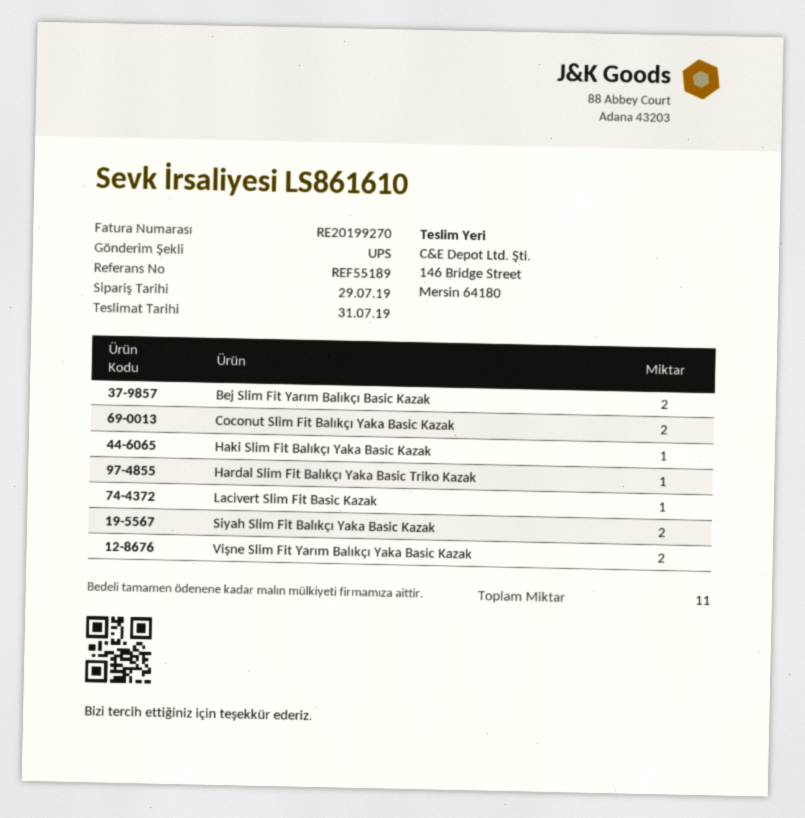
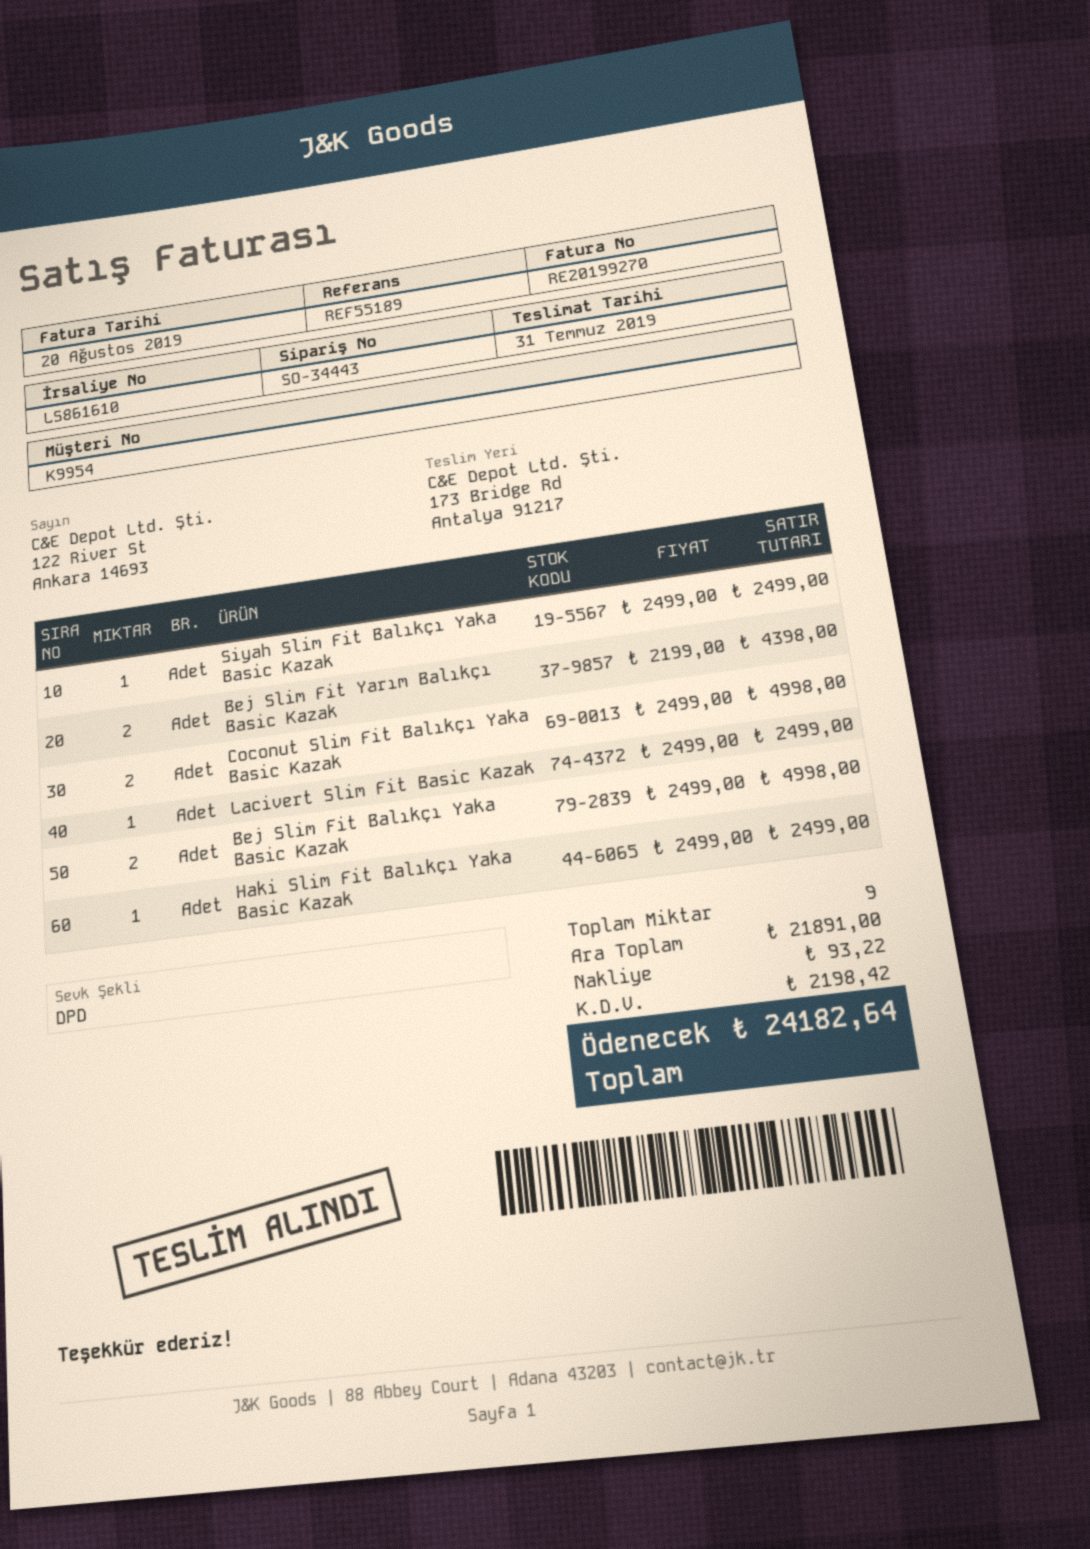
shipping method: UPS -> DPD
ship to: 146 Bridge Street, Mersin 64180 -> 173 Bridge Rd, Antalya 91217
Hardal Slim Fit Balıkçı Yaka Basic Triko Kazak: 1 -> none
Siyah Slim Fit Balıkçı Yaka Basic Kazak: 2 -> 1
Vişne Slim Fit Yarım Balıkçı Yaka Basic Kazak: 2 -> none
Bej Slim Fit Balıkçı Yaka Basic Kazak: none -> 2
total quantity: 11 -> 9

